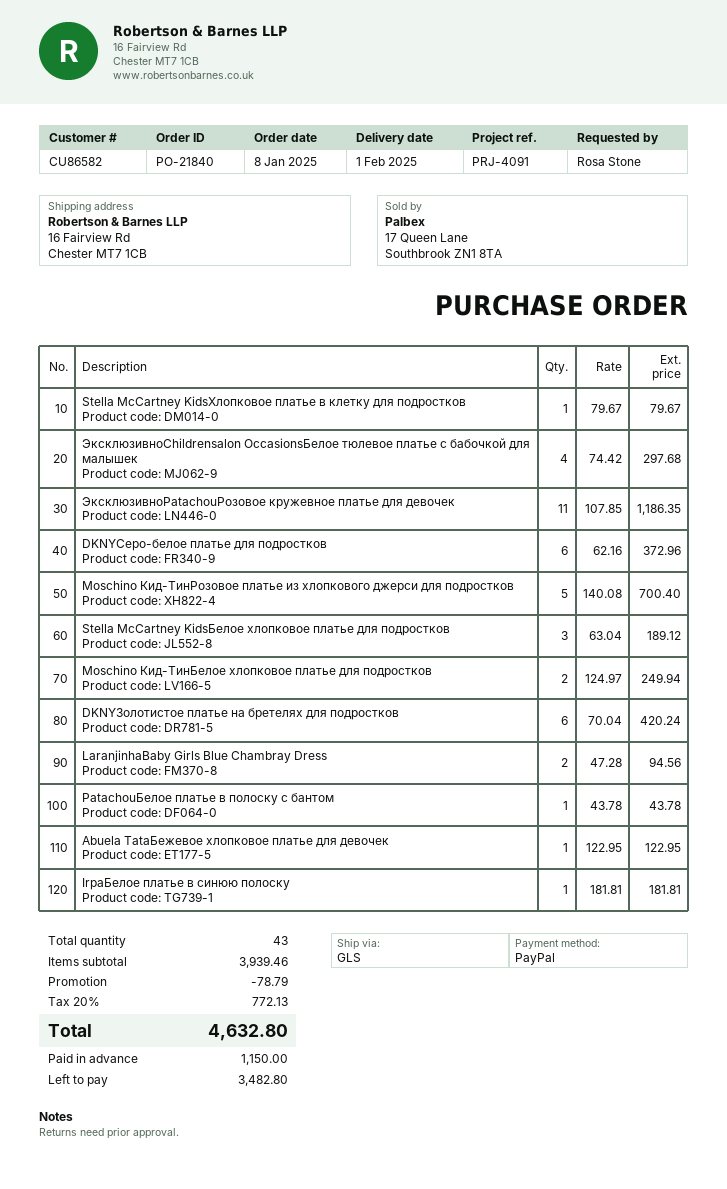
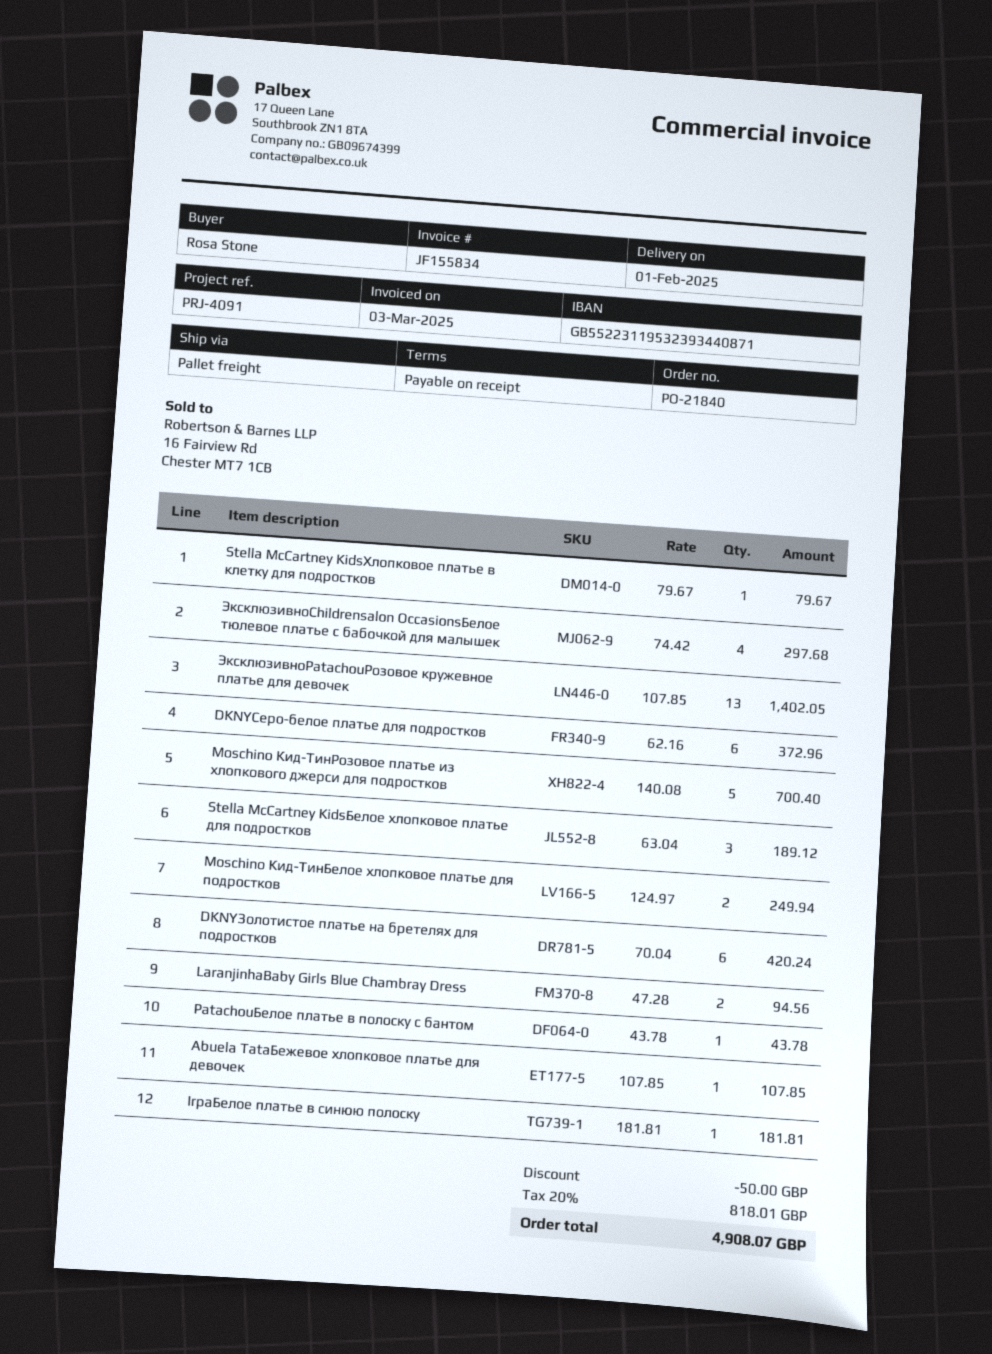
shipping method: GLS -> pallet freight
ЭксклюзивноPatachouРозовое кружевное платье для девочек: 11 x 107.85 = 1186.35 -> 13 x 107.85 = 1402.05
Abuela TataБежевое хлопковое платье для девочек: 1 x 122.95 = 122.95 -> 1 x 107.85 = 107.85
discount: 78.79 -> 50.00
tax: 20% = 772.13 -> 20% = 818.01
total: 4632.80 -> 4908.07

